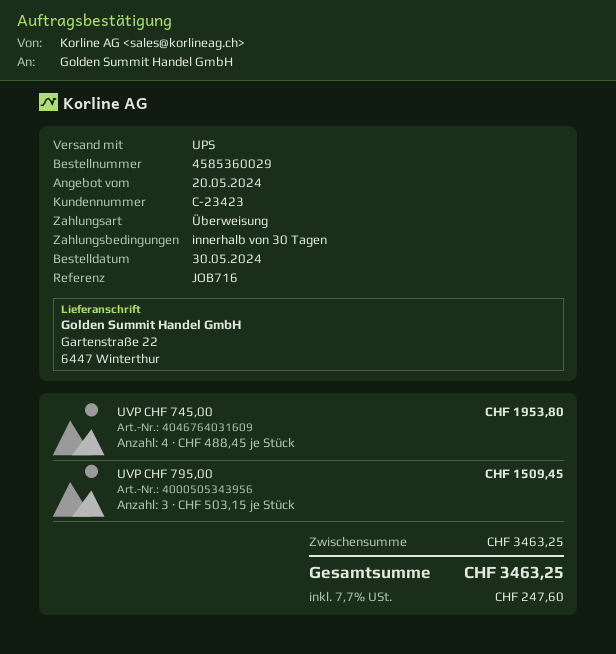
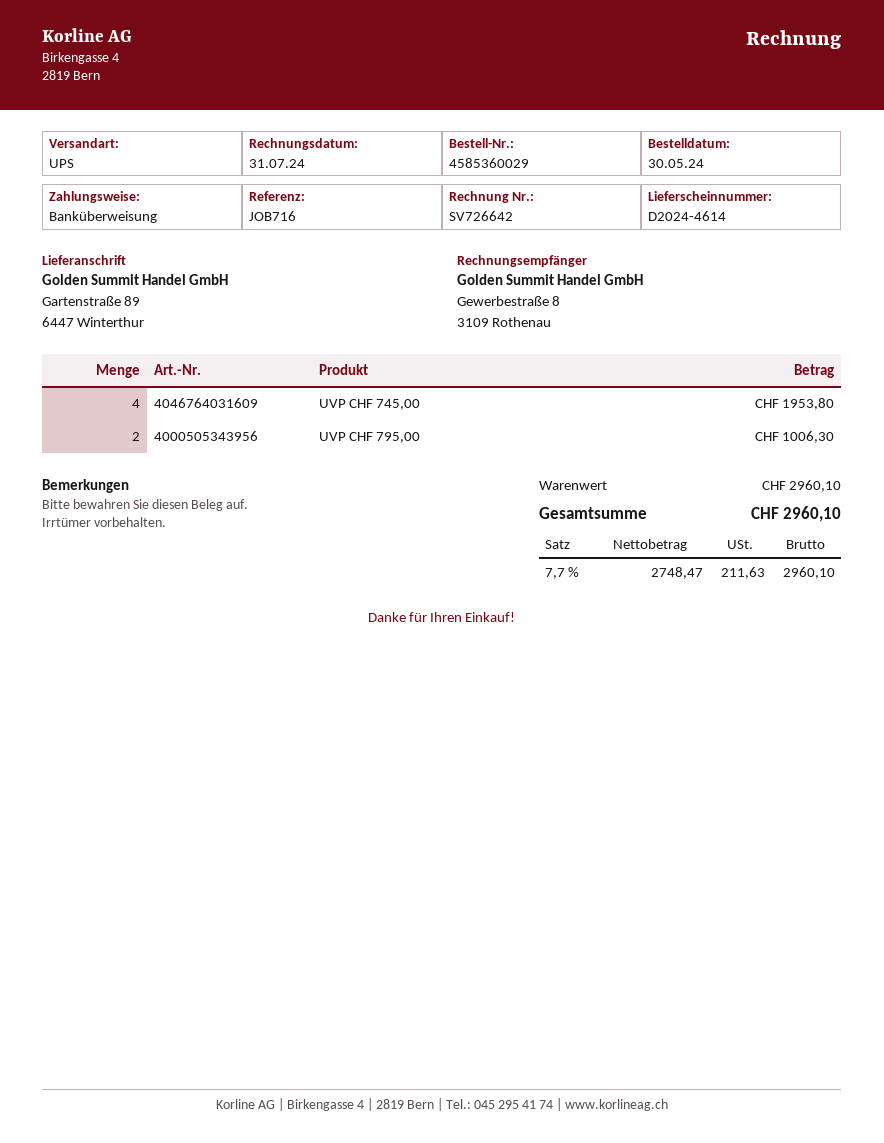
ship to: Gartenstraße 22, 6447 Winterthur -> Gartenstraße 89, 6447 Winterthur
UVP CHF 795,00: 3 for 1509.45 -> 2 for 1006.30
subtotal: 3463.25 -> 2960.10
tax: 7.7% = 247.60 -> 7.7% = 211.63
total: 3463.25 -> 2960.10

